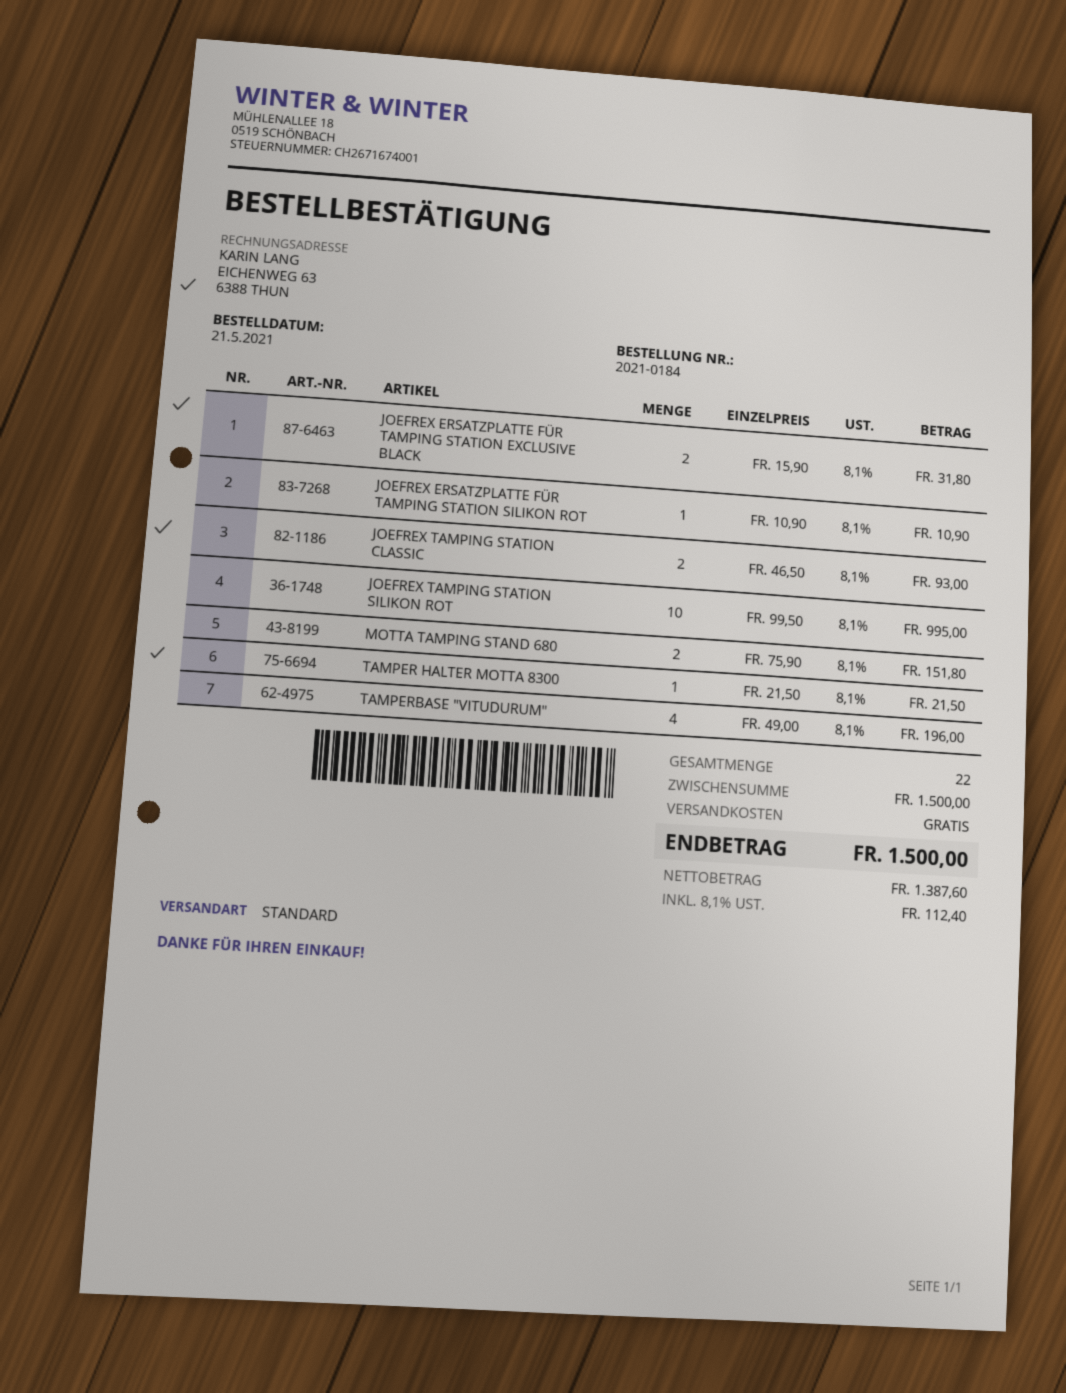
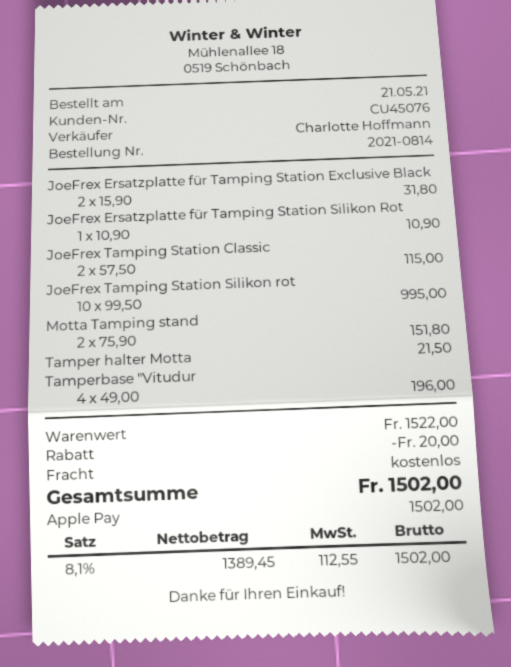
order number: 2021-0184 -> 2021-0814
JOEFREX TAMPING STATION CLASSIC: 2 x 46.50 = 93.00 -> 2 x 57.50 = 115.00
subtotal: 1500.00 -> 1522.00
discount: none -> 20.00
net: 1387.60 -> 1389.45
tax: 8.1% = 112.40 -> 8.1% = 112.55
total: 1500.00 -> 1502.00

